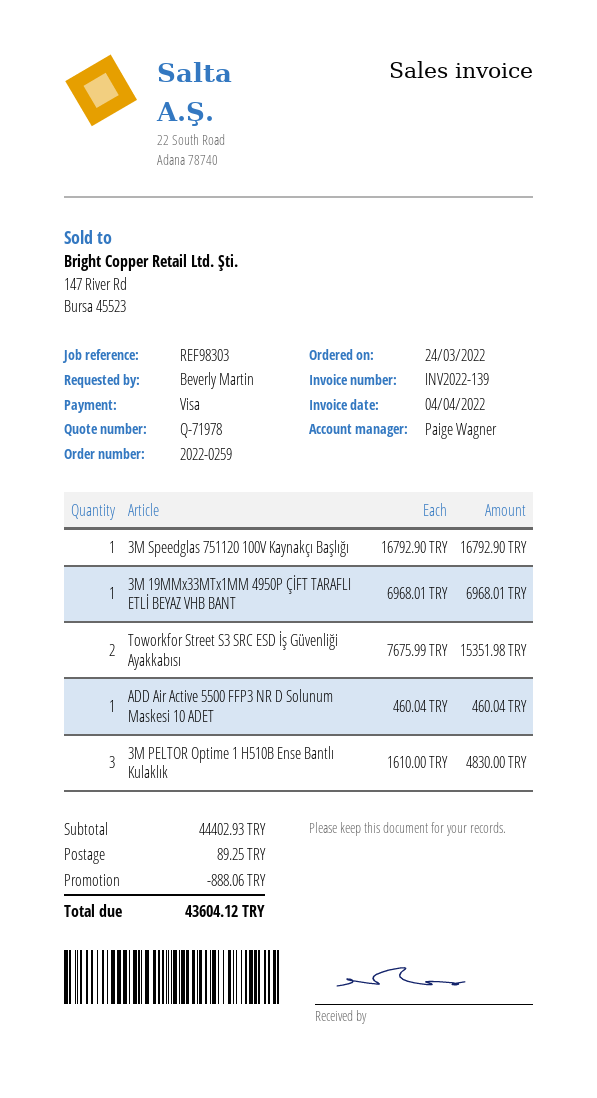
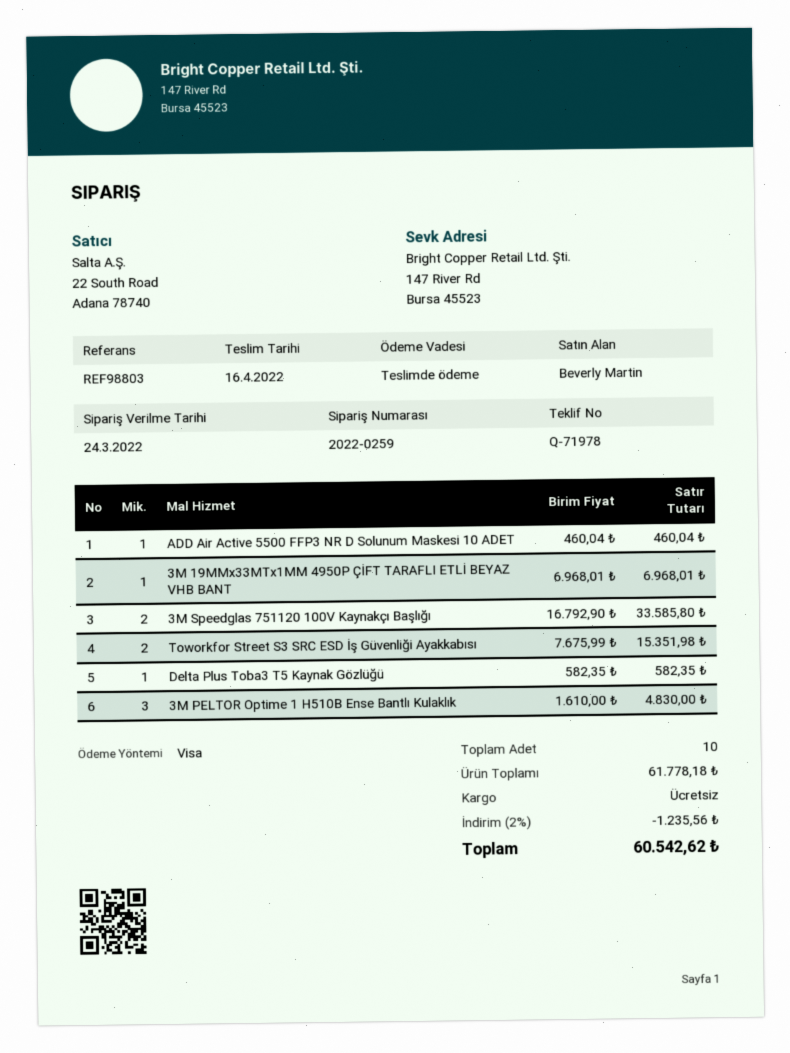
reference: REF98303 -> REF98803
3M Speedglas 751120 100V Kaynakçı Başlığı: 1 x 16792.90 = 16792.90 -> 2 x 16792.90 = 33585.80
Delta Plus Toba3 T5 Kaynak Gözlüğü: none -> 1 x 582.35 = 582.35
subtotal: 44402.93 -> 61778.18
discount: 888.06 -> 1235.56
shipping: 89.25 -> 0.00
total: 43604.12 -> 60542.62

